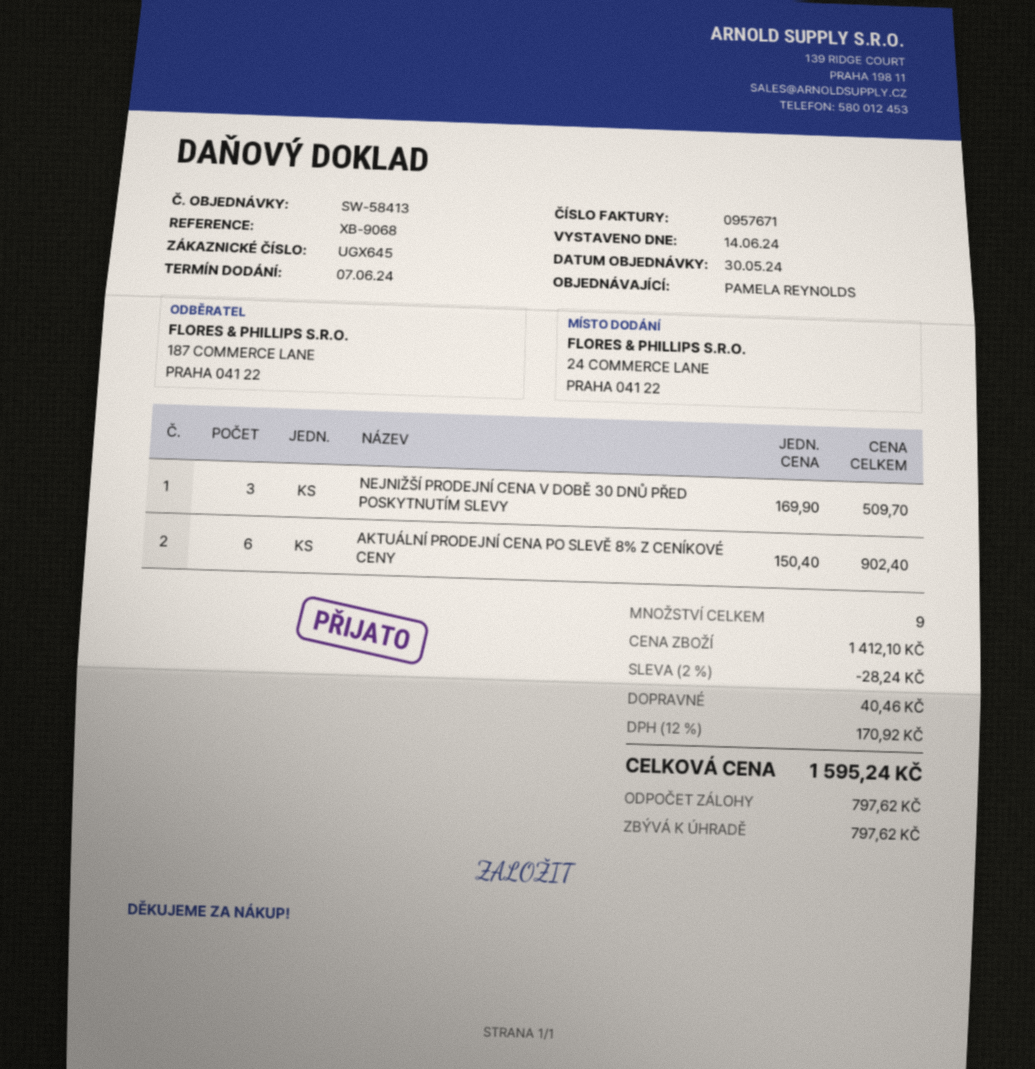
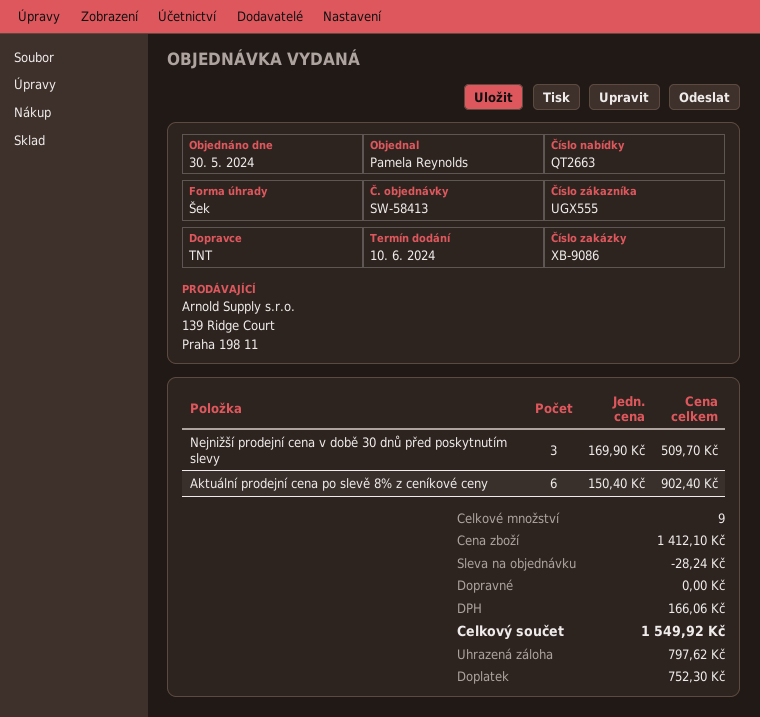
delivery date: 2024-06-07 -> 2024-06-10
customer number: UGX645 -> UGX555
reference: XB-9068 -> XB-9086
shipping: 40.46 -> 0.00
tax: 170.92 -> 166.06
total: 1595.24 -> 1549.92
balance: 797.62 -> 752.30

